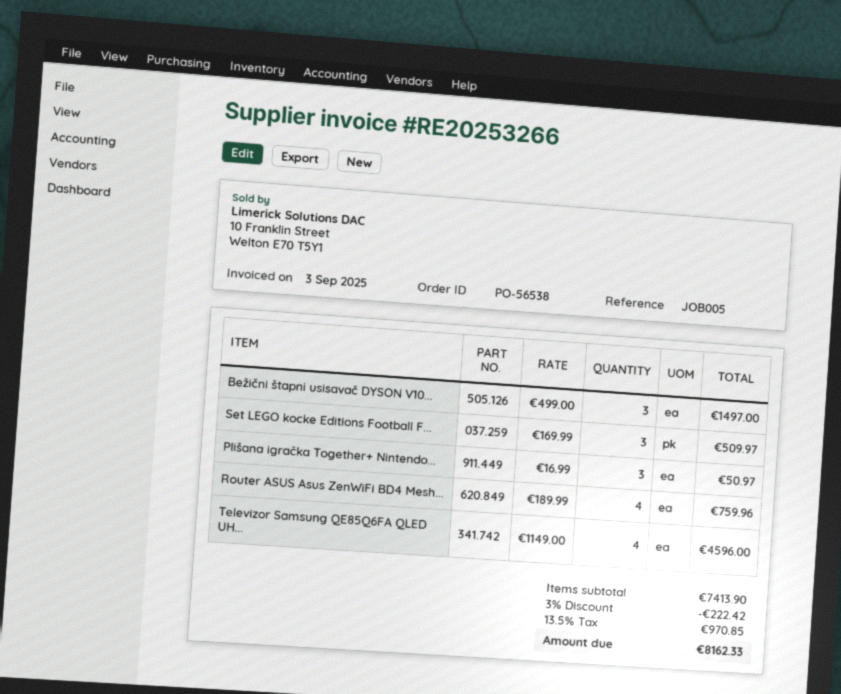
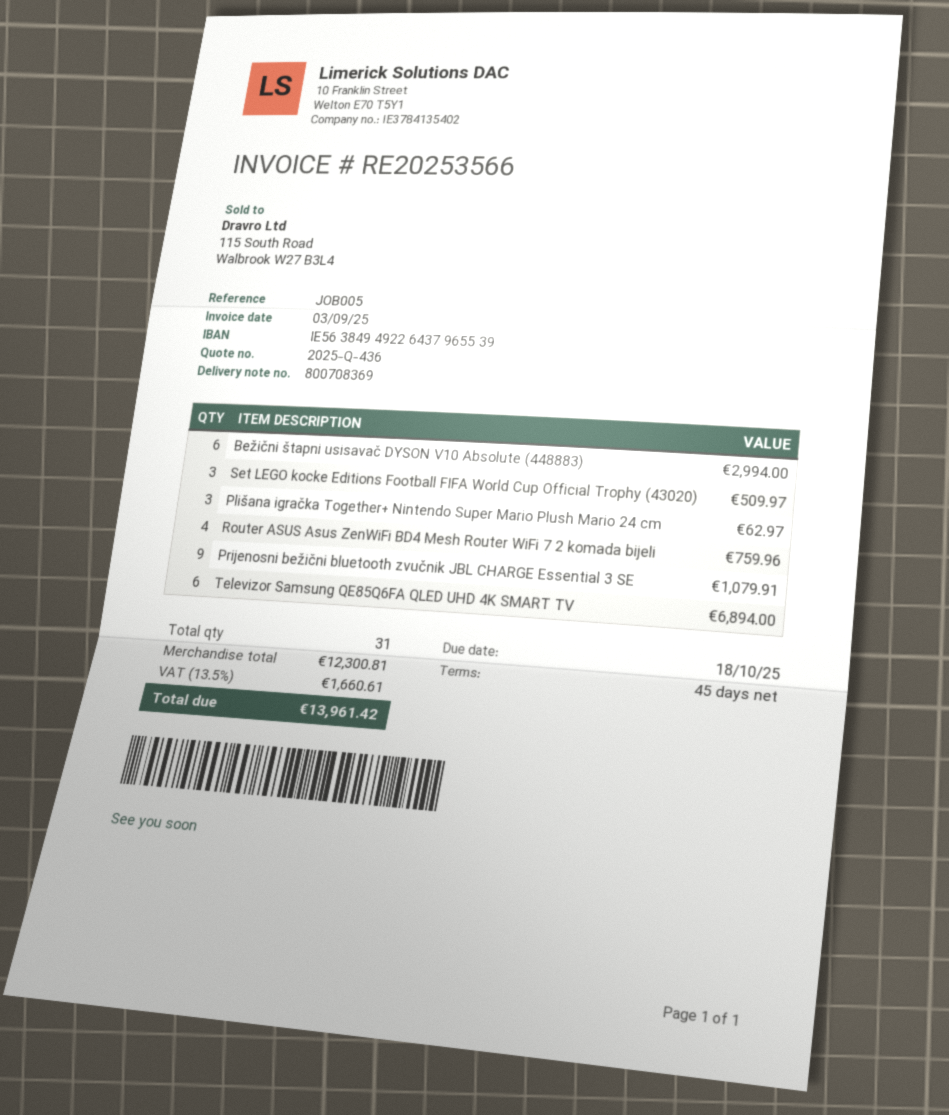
invoice number: RE20253266 -> RE20253566
Bežični štapni usisavač DYSON V10...: 3 for 1497.00 -> 6 for 2994.00
Plišana igračka Together+ Nintendo...: 3 for 50.97 -> 3 for 62.97
Televizor Samsung QE85Q6FA QLED UH...: 4 for 4596.00 -> 6 for 6894.00
Prijenosni bežični bluetooth zvučnik JBL CHARGE Essential 3 SE: none -> 9 for 1079.91
subtotal: 7413.90 -> 12300.81
discount: 3% = 222.42 -> none
tax: 13.5% = 970.85 -> 13.5% = 1660.61
total: 8162.33 -> 13961.42

